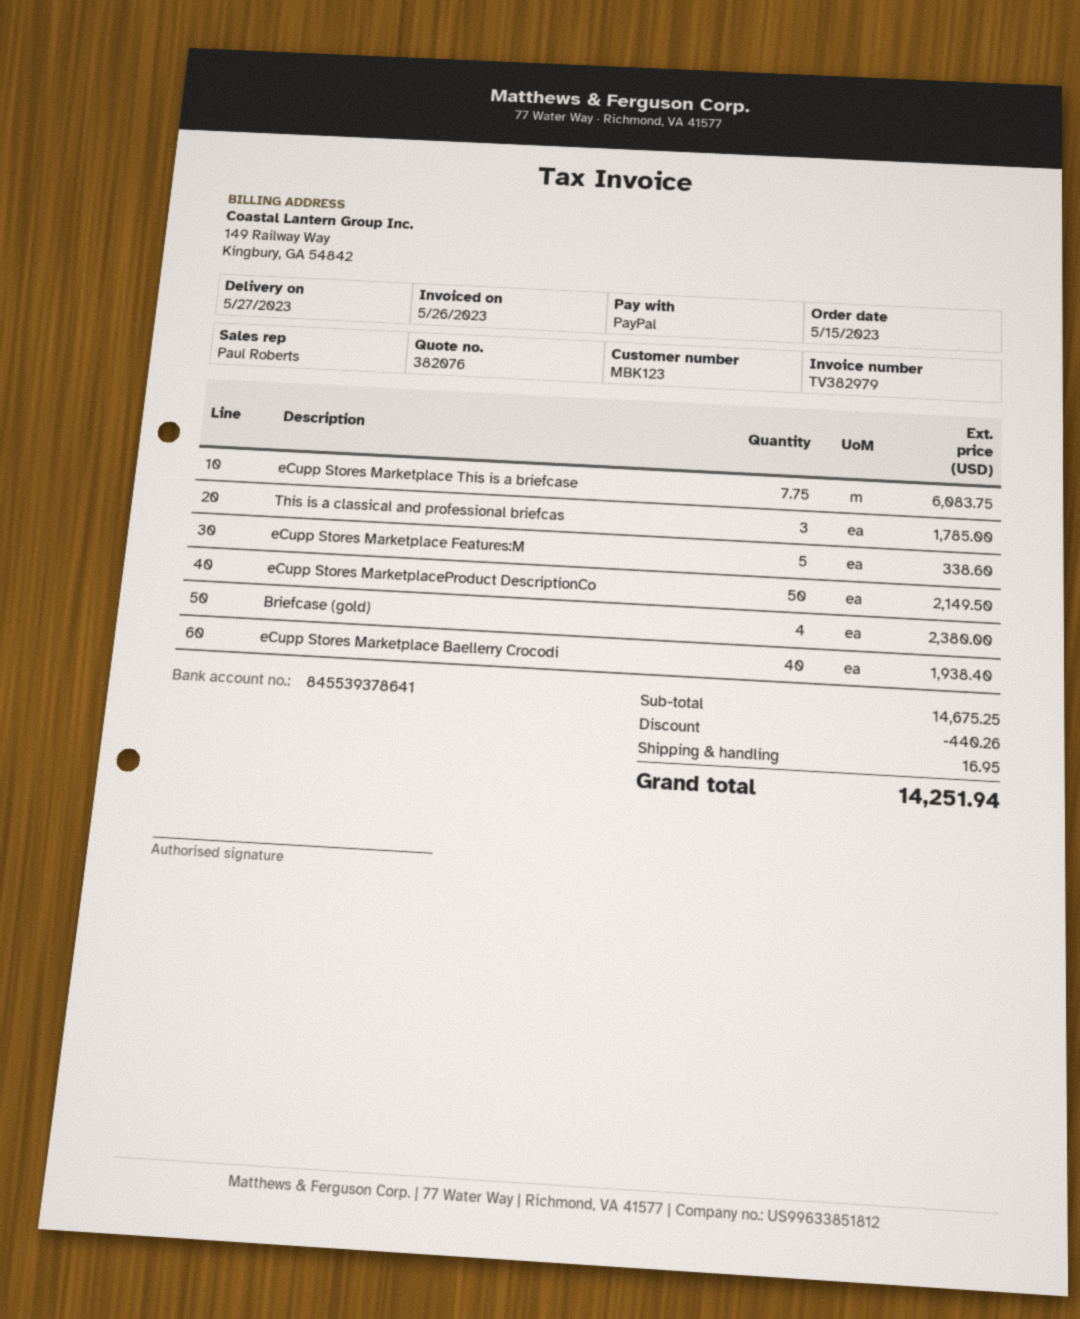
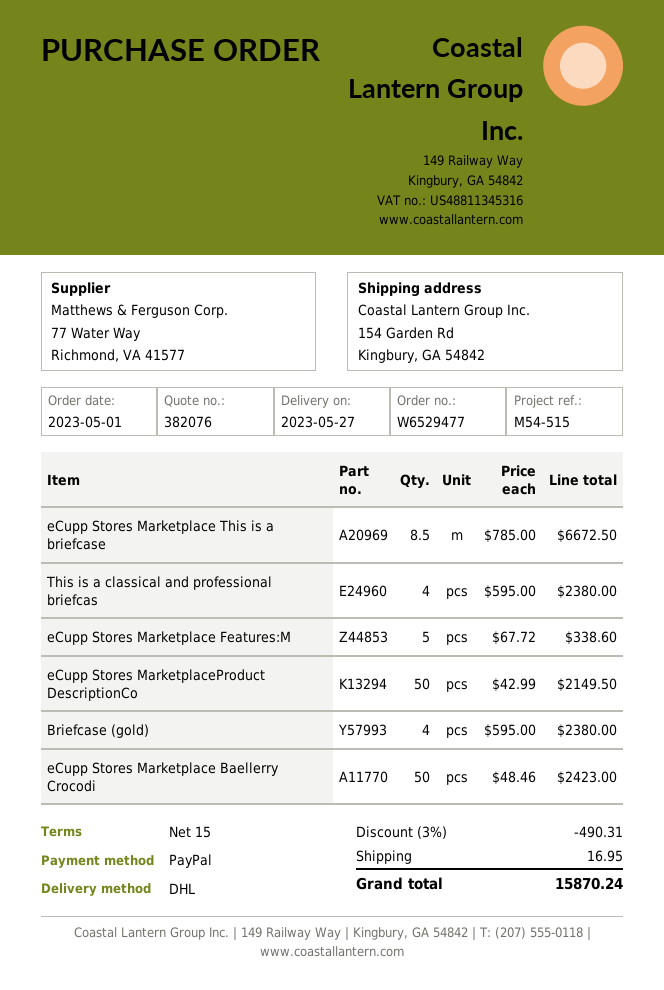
order date: 2023-05-15 -> 2023-05-01
eCupp Stores Marketplace This is a briefcase: 7.75 for 6083.75 -> 8.5 for 6672.50
This is a classical and professional briefcas: 3 for 1785.00 -> 4 for 2380.00
eCupp Stores Marketplace Baellerry Crocodi: 40 for 1938.40 -> 50 for 2423.00
discount: 440.26 -> 490.31
total: 14251.94 -> 15870.24

